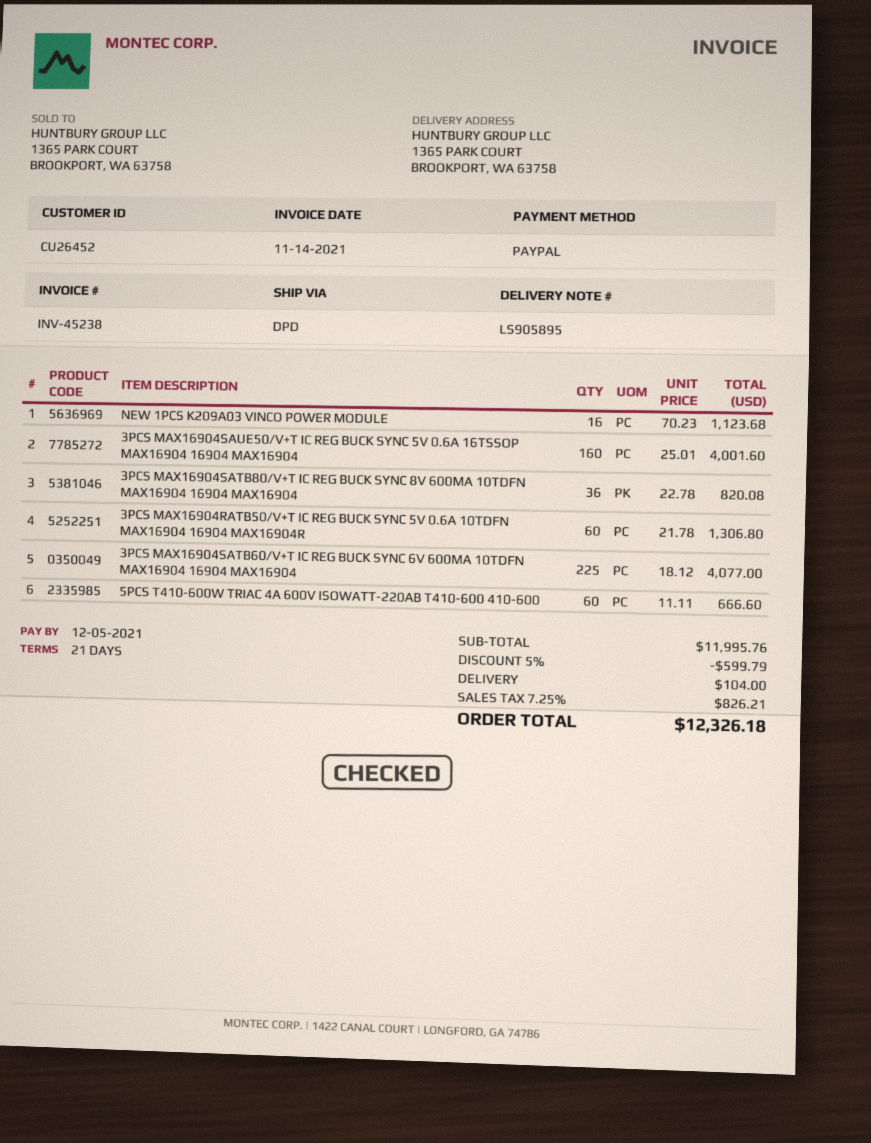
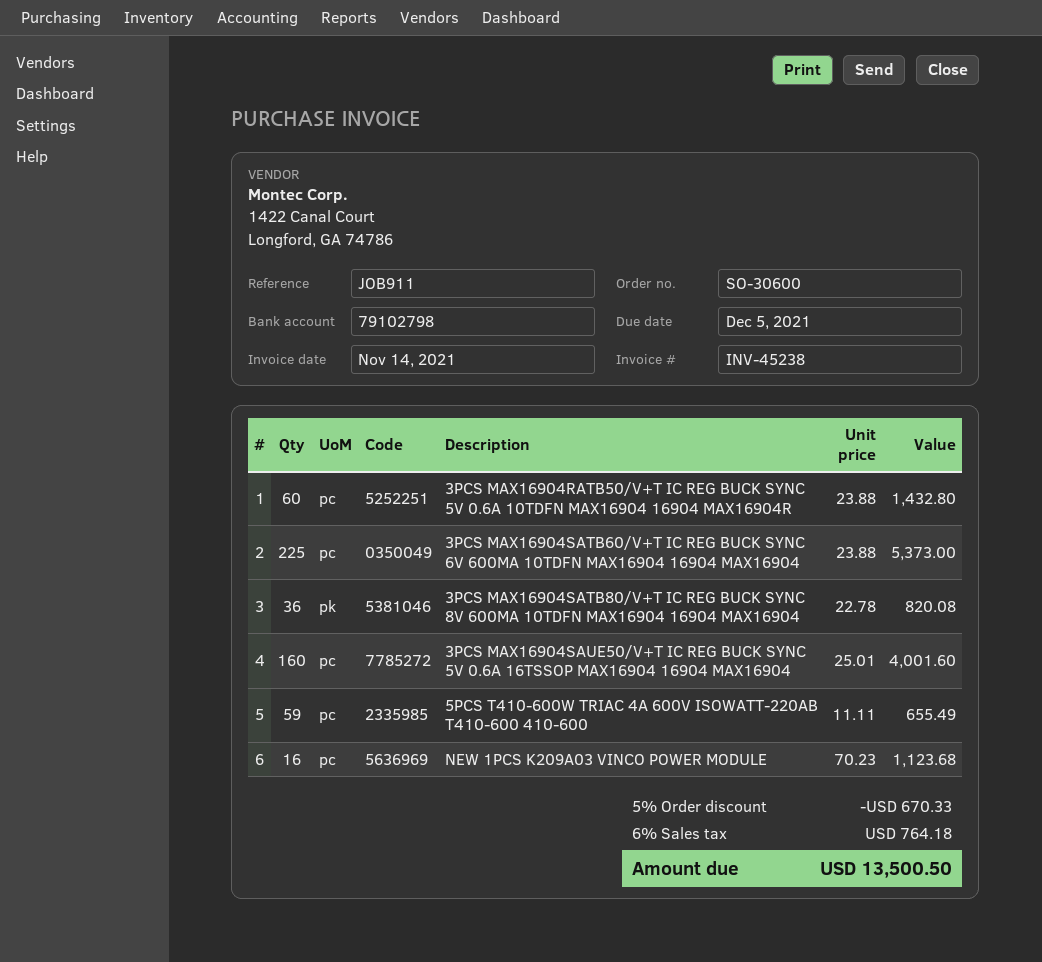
3PCS MAX16904RATB50/V+T IC REG BUCK SYNC 5V 0.6A 10TDFN MAX16904 16904 MAX16904R: 60 x 21.78 = 1306.80 -> 60 x 23.88 = 1432.80
3PCS MAX16904SATB60/V+T IC REG BUCK SYNC 6V 600MA 10TDFN MAX16904 16904 MAX16904: 225 x 18.12 = 4077.00 -> 225 x 23.88 = 5373.00
5PCS T410-600W TRIAC 4A 600V ISOWATT-220AB T410-600 410-600: 60 x 11.11 = 666.60 -> 59 x 11.11 = 655.49
discount: 5% = 599.79 -> 5% = 670.33
shipping: 104.00 -> none
tax: 7.25% = 826.21 -> 6% = 764.18
total: 12326.18 -> 13500.50

